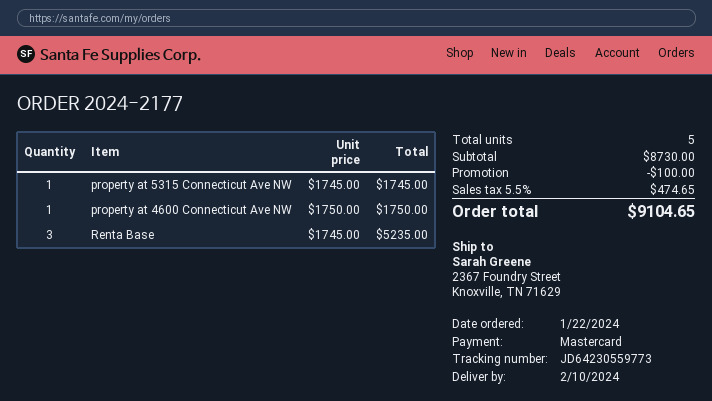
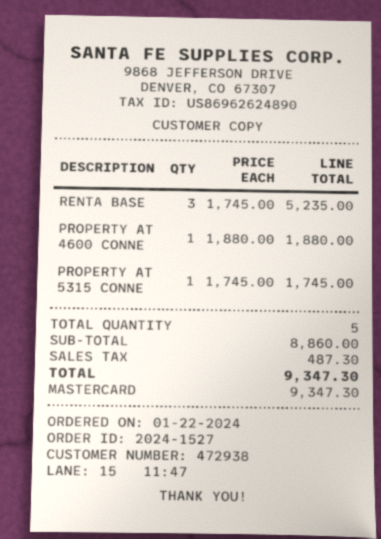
order number: 2024-2177 -> 2024-1527
property at 4600 Connecticut Ave NW: 1 x 1750.00 = 1750.00 -> 1 x 1880.00 = 1880.00
subtotal: 8730.00 -> 8860.00
discount: 100.00 -> none
tax: 474.65 -> 487.30
total: 9104.65 -> 9347.30

